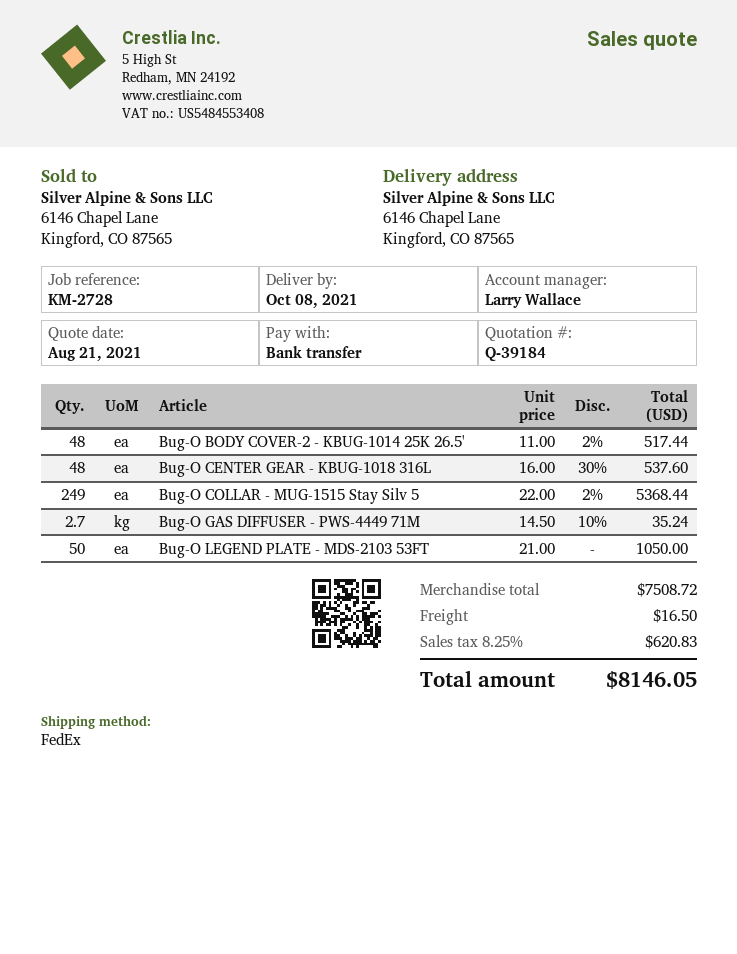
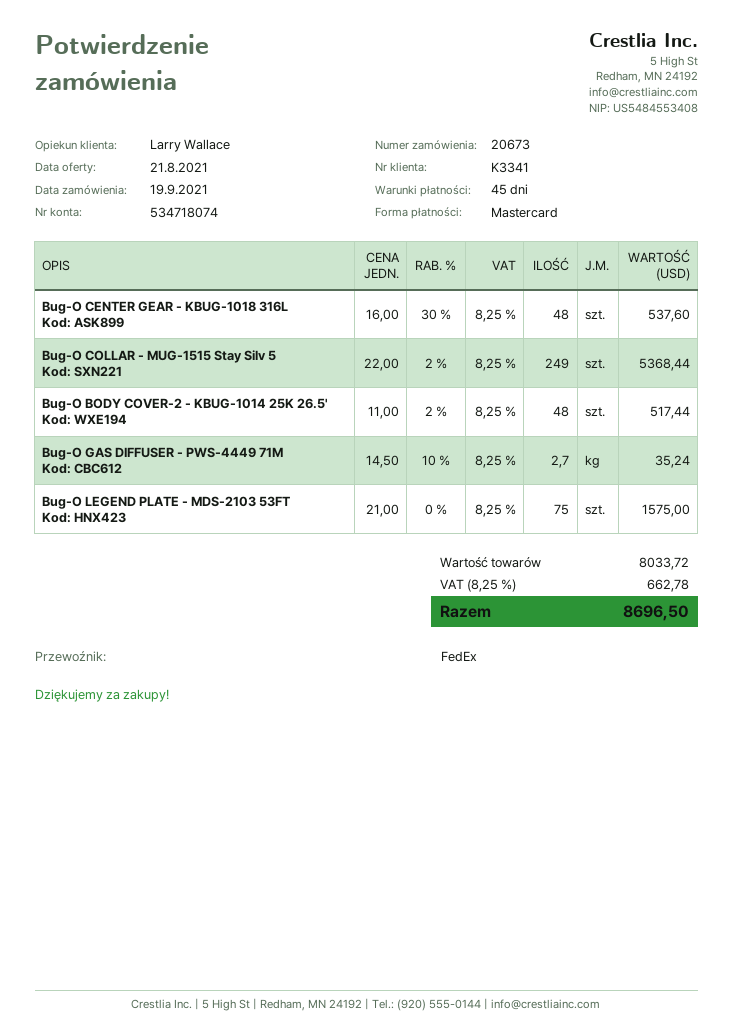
payment method: bank transfer -> Mastercard
Bug-O LEGEND PLATE - MDS-2103 53FT: 50 x 21.00 = 1050.00 -> 75 x 21.00 = 1575.00
subtotal: 7508.72 -> 8033.72
shipping: 16.50 -> none
tax: 8.25% = 620.83 -> 8.25% = 662.78
total: 8146.05 -> 8696.50

